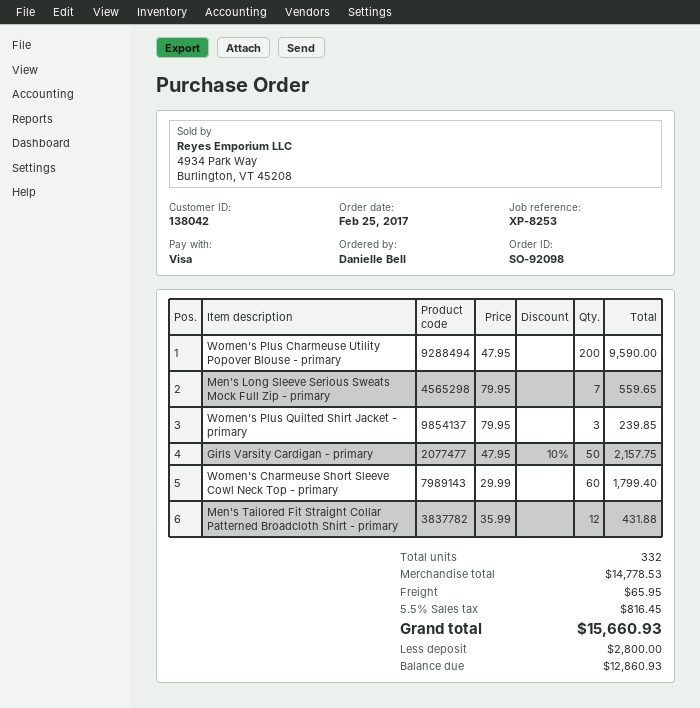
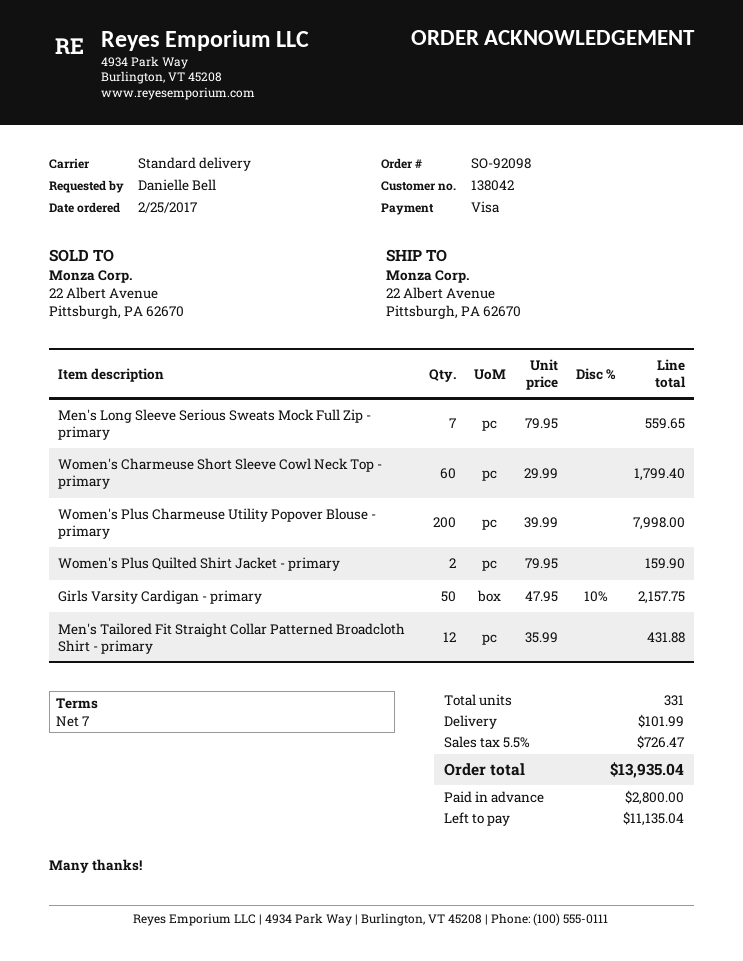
Women's Plus Charmeuse Utility Popover Blouse - primary: 200 x 47.95 = 9590.00 -> 200 x 39.99 = 7998.00
Women's Plus Quilted Shirt Jacket - primary: 3 x 79.95 = 239.85 -> 2 x 79.95 = 159.90
total quantity: 332 -> 331
shipping: 65.95 -> 101.99
tax: 5.5% = 816.45 -> 5.5% = 726.47
total: 15660.93 -> 13935.04
balance: 12860.93 -> 11135.04

